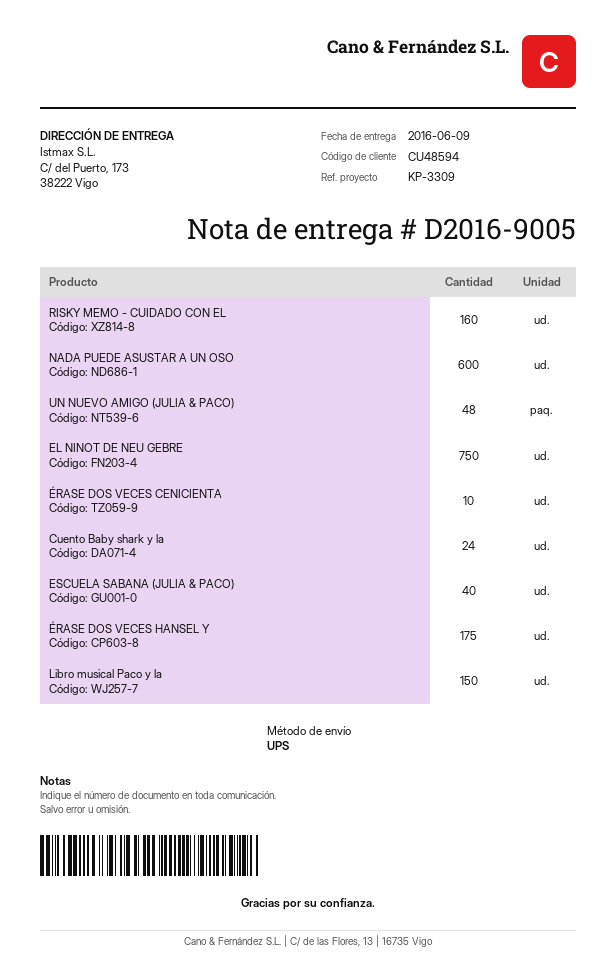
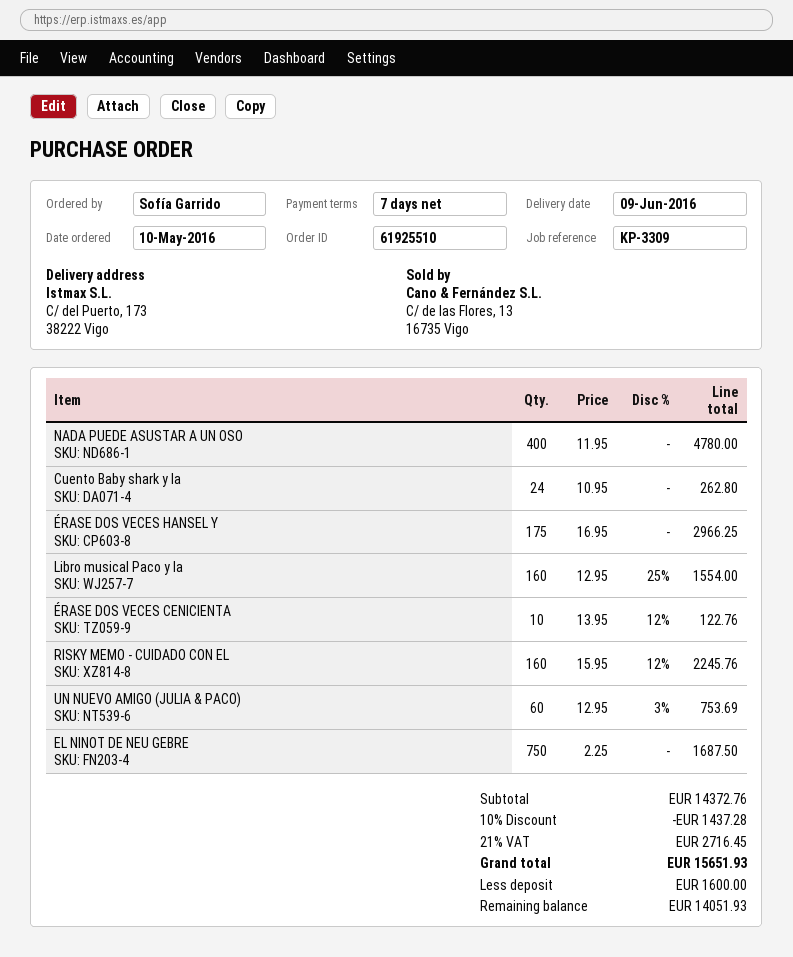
NADA PUEDE ASUSTAR A UN OSO: 600 -> 400
UN NUEVO AMIGO (JULIA & PACO): 48 -> 60
ESCUELA SABANA (JULIA & PACO): 40 -> none
Libro musical Paco y la: 150 -> 160

